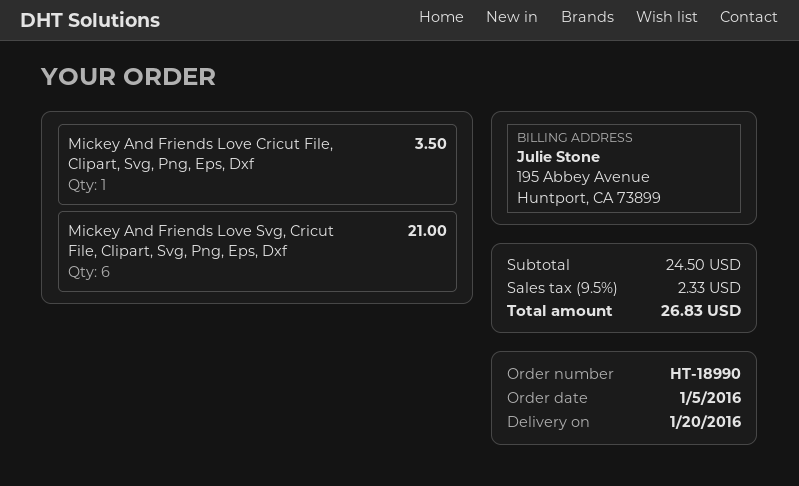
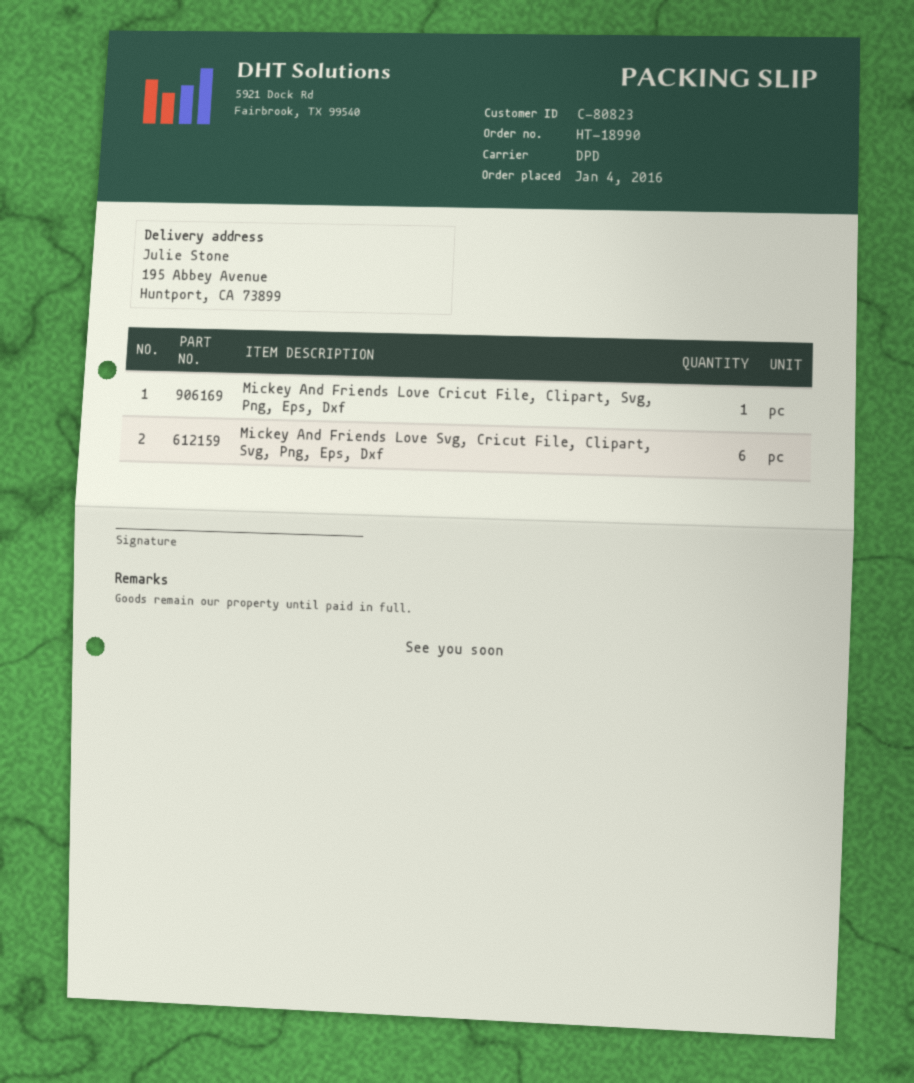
order date: 2016-01-05 -> 2016-01-04

